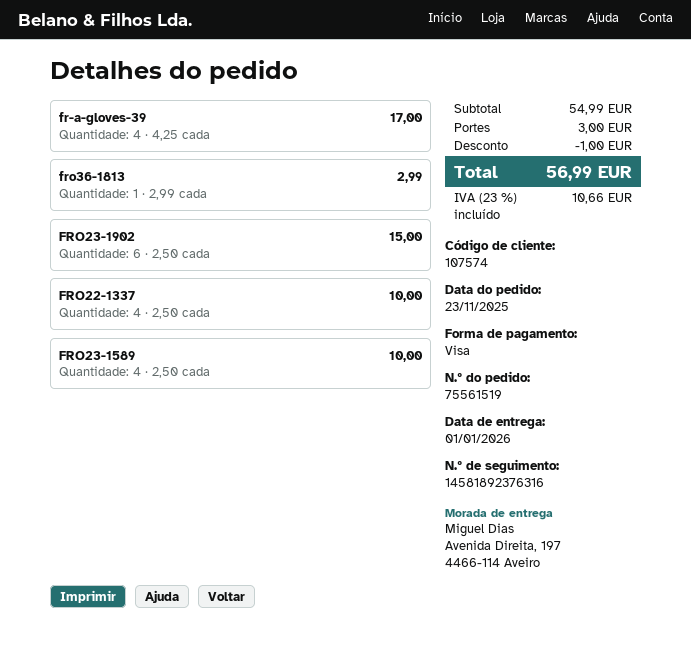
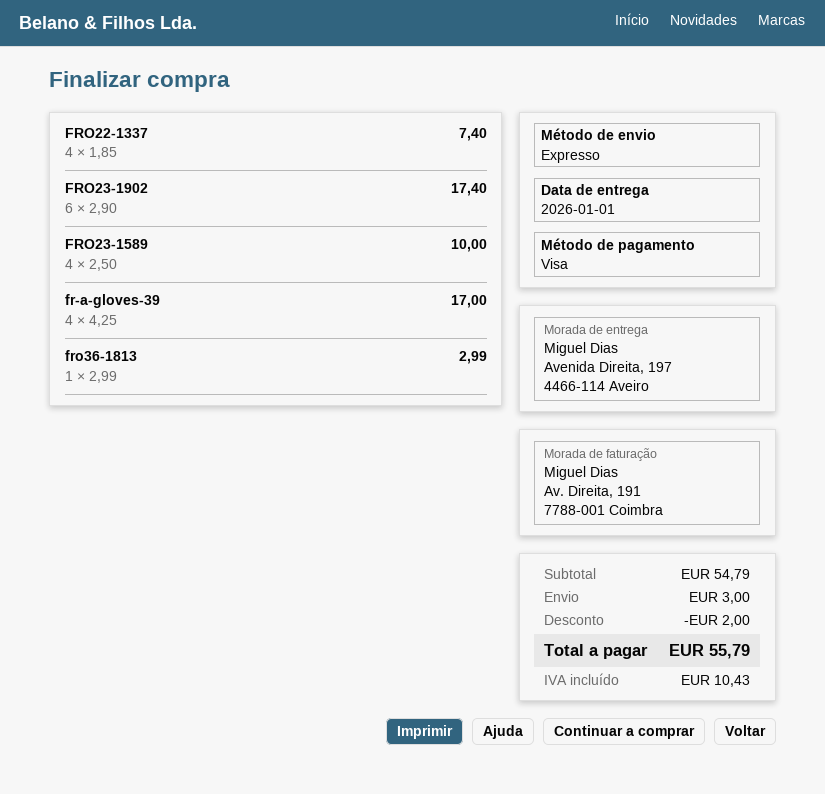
FRO23-1902: 6 x 2.50 = 15.00 -> 6 x 2.90 = 17.40
FRO22-1337: 4 x 2.50 = 10.00 -> 4 x 1.85 = 7.40
subtotal: 54.99 -> 54.79
discount: 1.00 -> 2.00
tax: 10.66 -> 10.43
total: 56.99 -> 55.79

